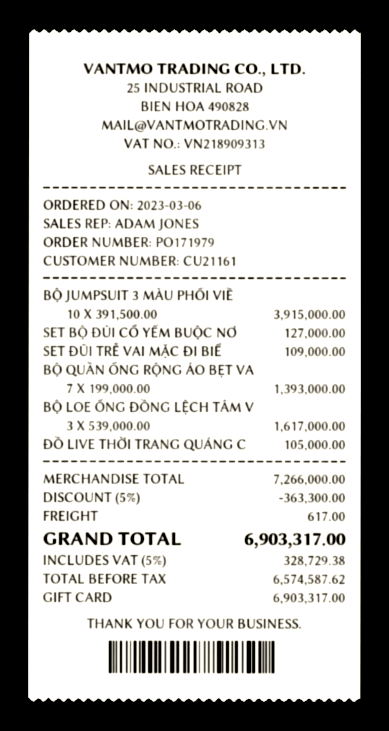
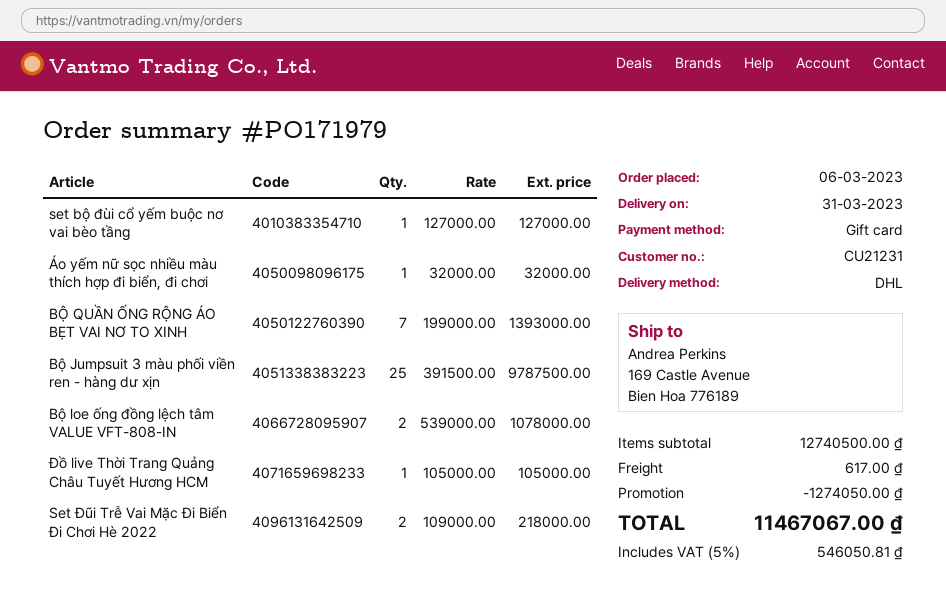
customer number: CU21161 -> CU21231
BỘ JUMPSUIT 3 MÀU PHỐI VIỀ: 10 x 391500.00 = 3915000.00 -> 25 x 391500.00 = 9787500.00
SET ĐŨI TRỄ VAI MẶC ĐI BIỂ: 1 x 109000.00 = 109000.00 -> 2 x 109000.00 = 218000.00
BỘ LOE ỐNG ĐỒNG LỆCH TÂM V: 3 x 539000.00 = 1617000.00 -> 2 x 539000.00 = 1078000.00
Áo yếm nữ sọc nhiều màu thích hợp đi biển, đi chơi: none -> 1 x 32000.00 = 32000.00
subtotal: 7266000.00 -> 12740500.00
discount: 363300.00 -> 1274050.00
tax: 5% = 328729.38 -> 5% = 546050.81
total: 6903317.00 -> 11467067.00

